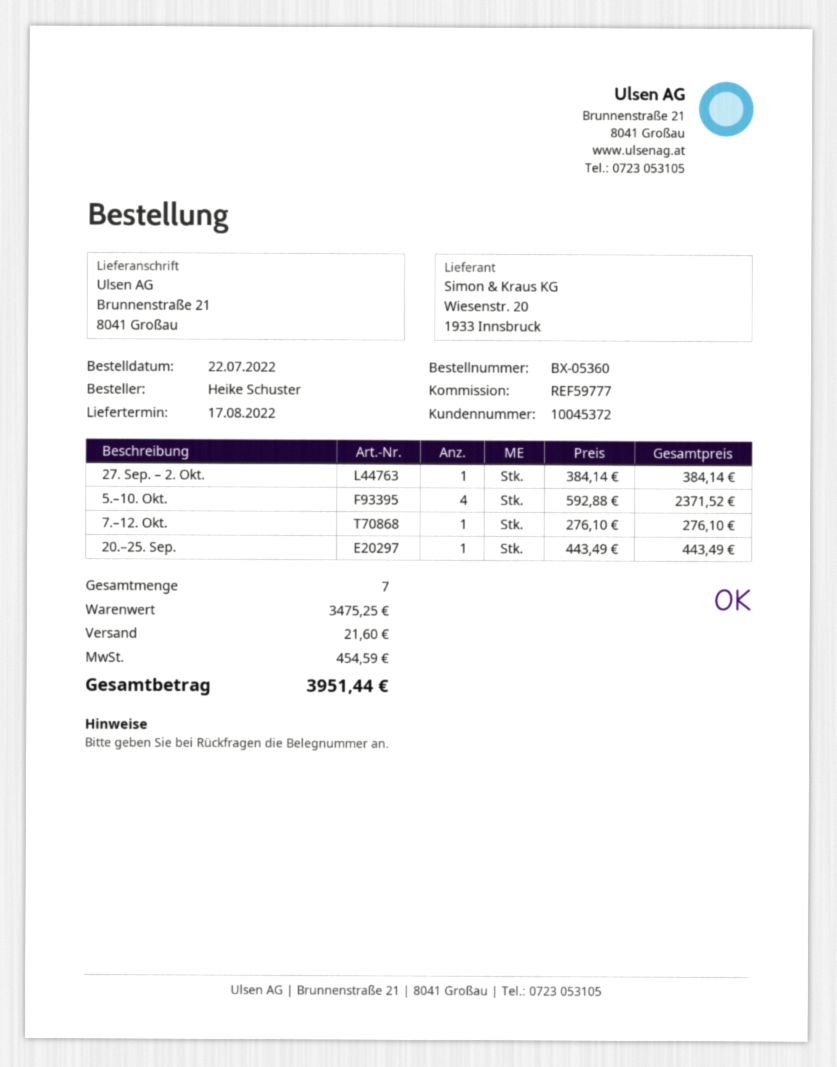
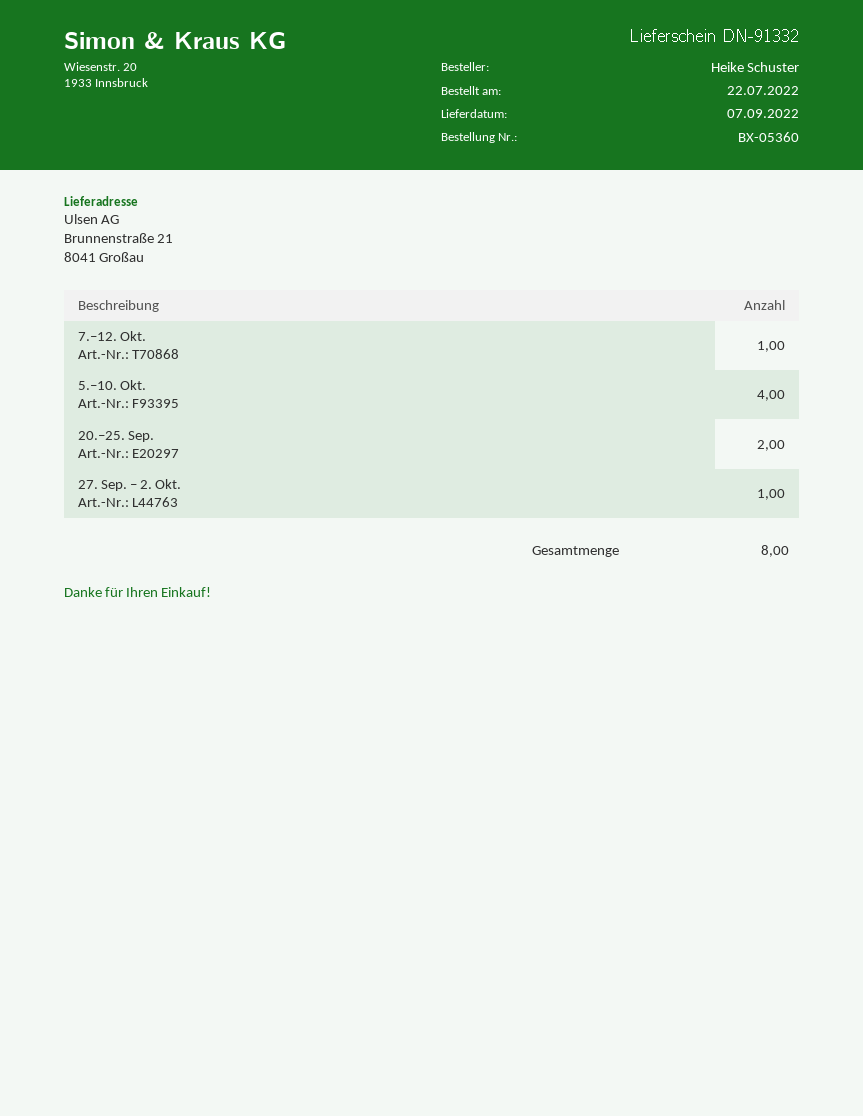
delivery date: 2022-08-17 -> 2022-09-07
20.–25. Sep.: 1 -> 2
total quantity: 7 -> 8

